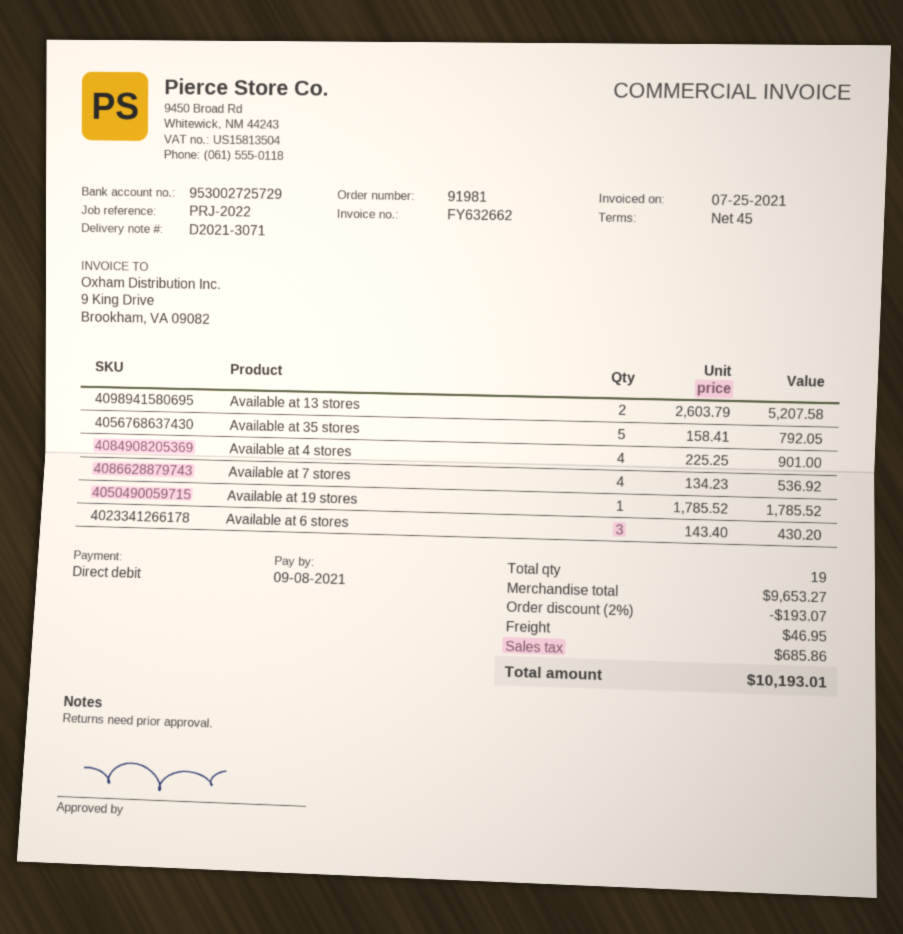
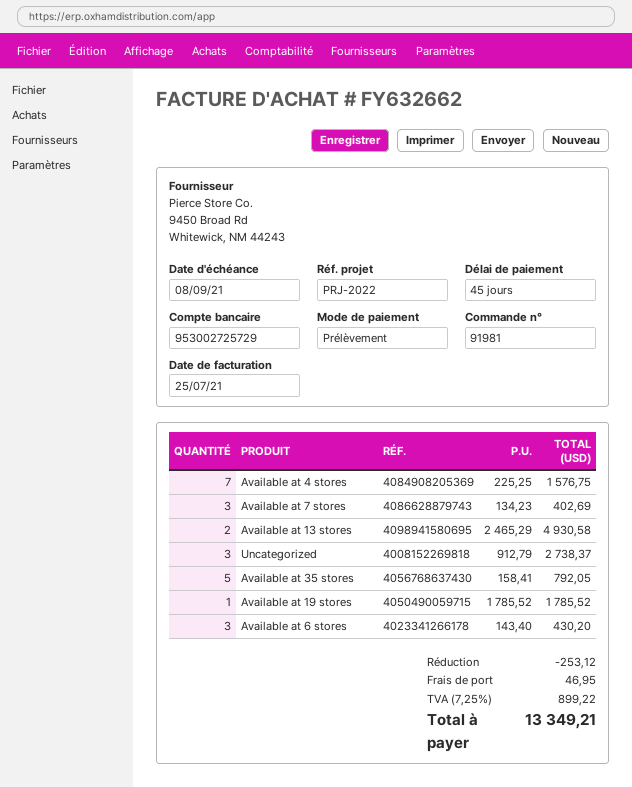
Available at 13 stores: 2 x 2603.79 = 5207.58 -> 2 x 2465.29 = 4930.58
Available at 4 stores: 4 x 225.25 = 901.00 -> 7 x 225.25 = 1576.75
Available at 7 stores: 4 x 134.23 = 536.92 -> 3 x 134.23 = 402.69
Uncategorized: none -> 3 x 912.79 = 2738.37
discount: 193.07 -> 253.12
tax: 685.86 -> 899.22
total: 10193.01 -> 13349.21

